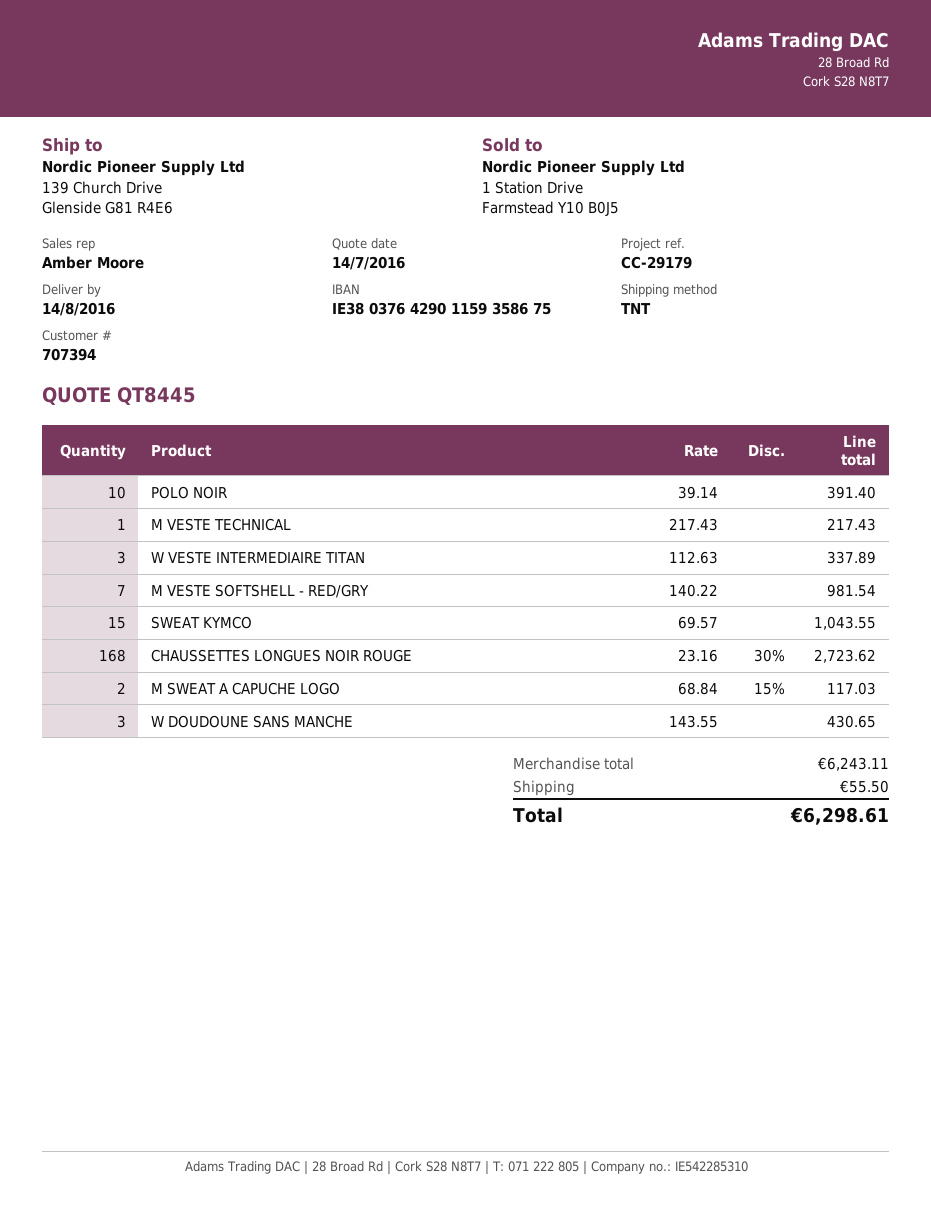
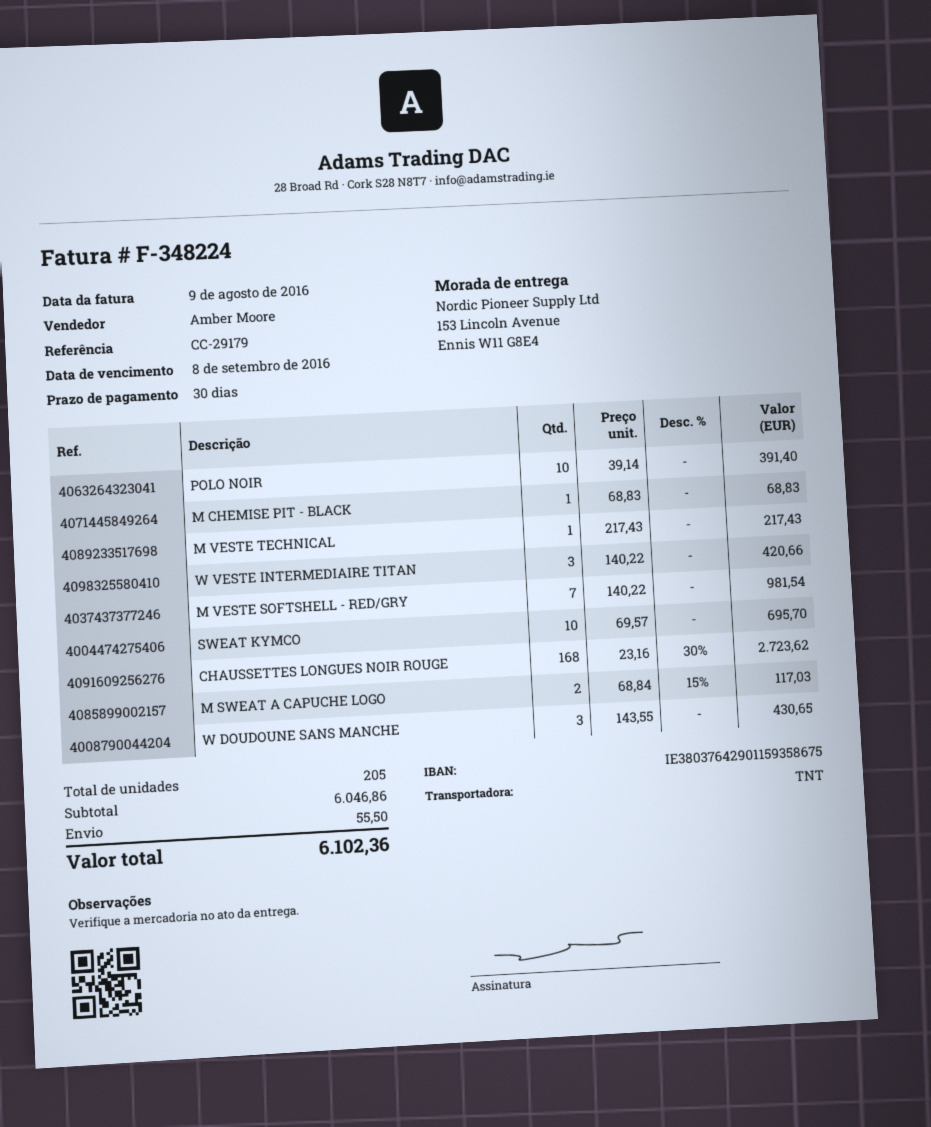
ship to: 139 Church Drive, Glenside G81 R4E6 -> 153 Lincoln Avenue, Ennis W11 G8E4
W VESTE INTERMEDIAIRE TITAN: 3 x 112.63 = 337.89 -> 3 x 140.22 = 420.66
SWEAT KYMCO: 15 x 69.57 = 1043.55 -> 10 x 69.57 = 695.70
M CHEMISE PIT - BLACK: none -> 1 x 68.83 = 68.83
subtotal: 6243.11 -> 6046.86
total: 6298.61 -> 6102.36

